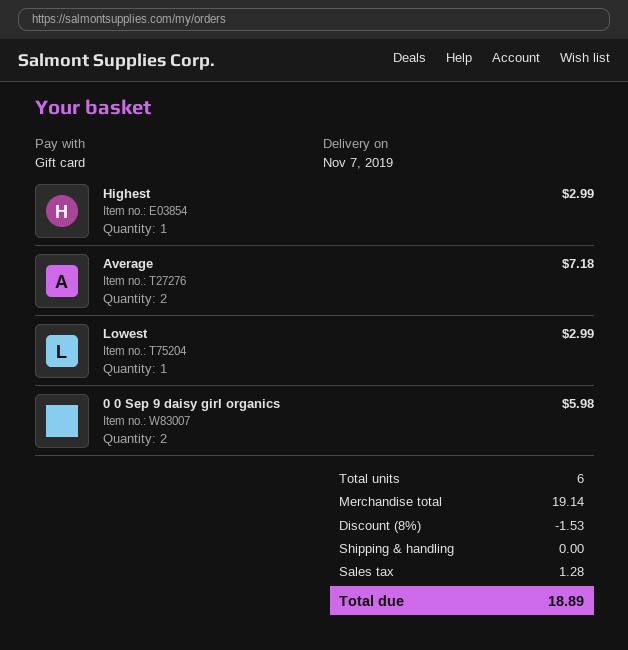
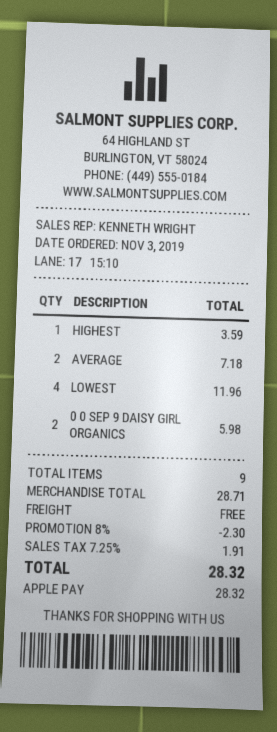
payment method: gift card -> Apple Pay
Highest: 1 for 2.99 -> 1 for 3.59
Lowest: 1 for 2.99 -> 4 for 11.96
total quantity: 6 -> 9
subtotal: 19.14 -> 28.71
discount: 8% = 1.53 -> 8% = 2.30
tax: 1.28 -> 1.91
total: 18.89 -> 28.32

